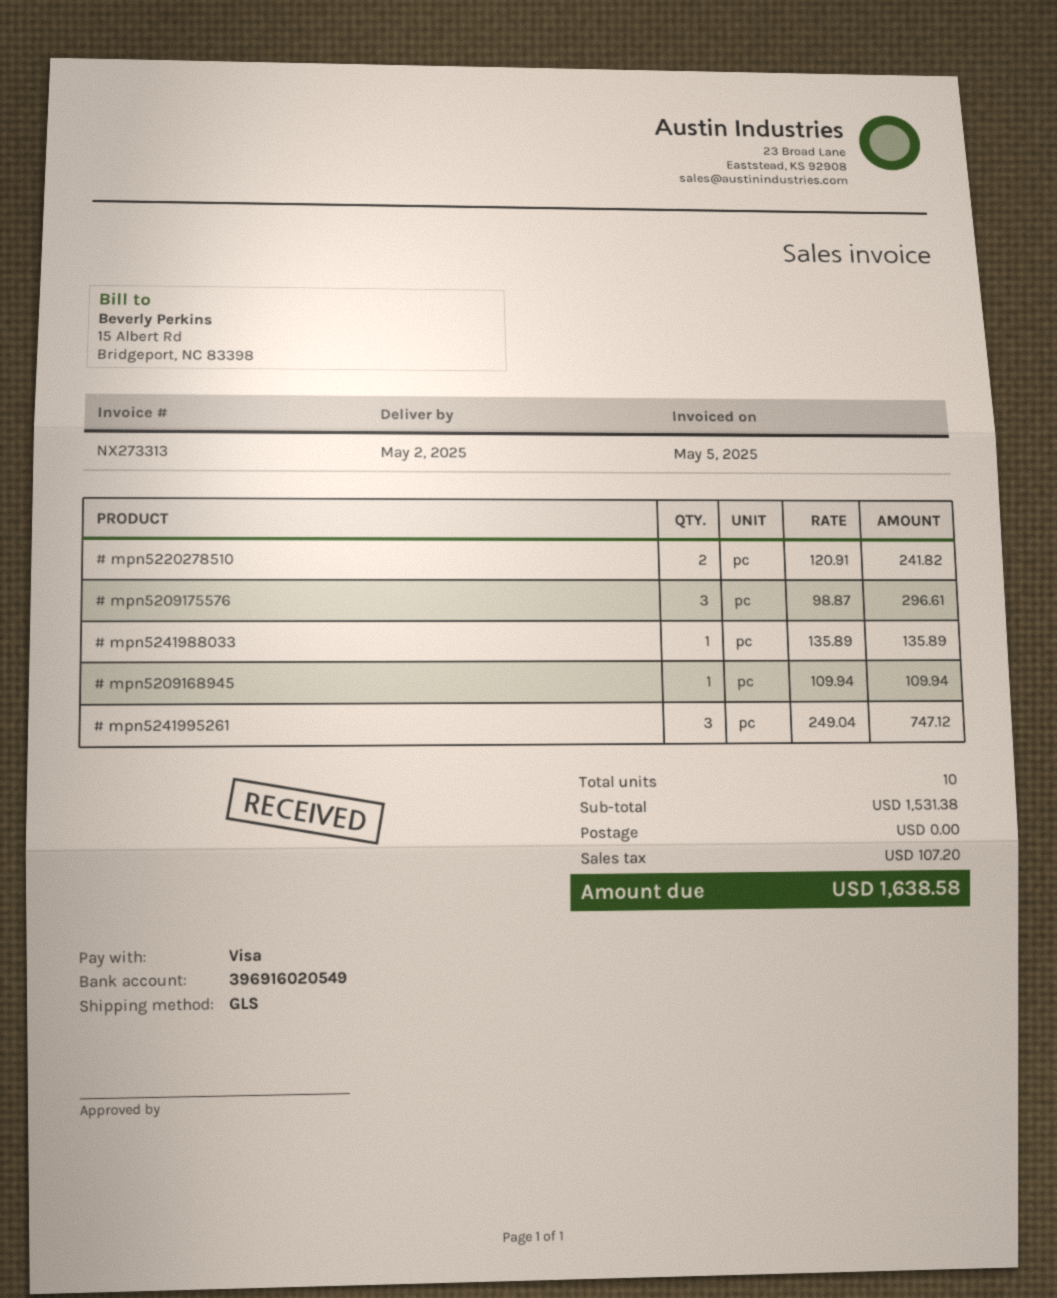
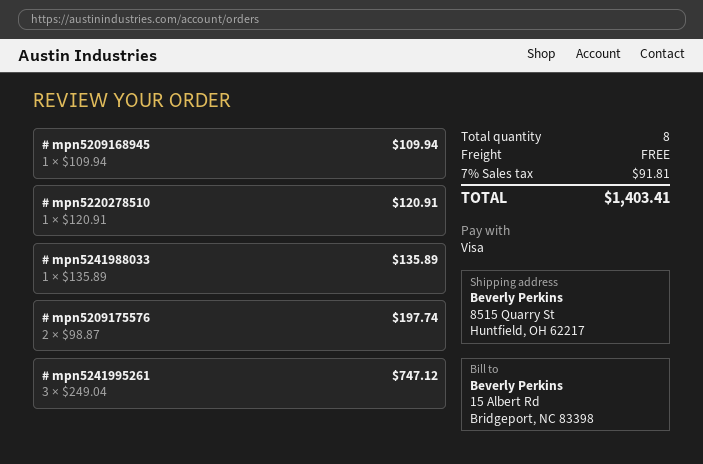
# mpn5220278510: 2 x 120.91 = 241.82 -> 1 x 120.91 = 120.91
# mpn5209175576: 3 x 98.87 = 296.61 -> 2 x 98.87 = 197.74
total quantity: 10 -> 8
tax: 107.20 -> 91.81
total: 1638.58 -> 1403.41

